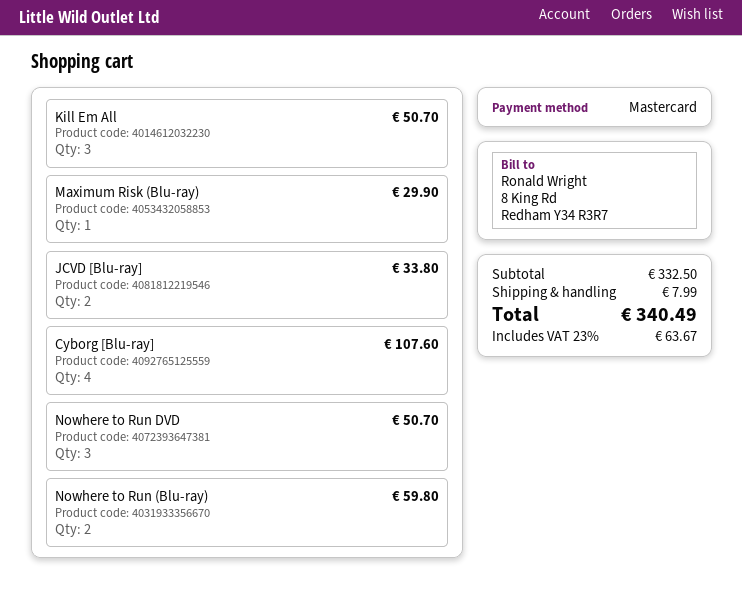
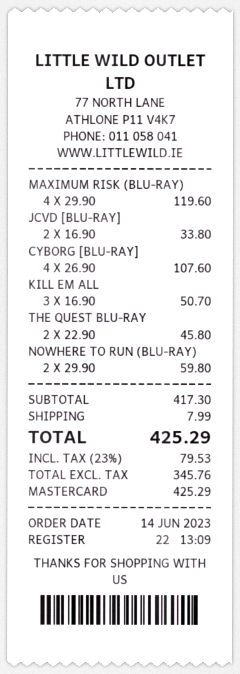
Maximum Risk (Blu-ray): 1 for 29.90 -> 4 for 119.60
Nowhere to Run DVD: 3 for 50.70 -> none
THE QUEST BLU-RAY: none -> 2 for 45.80
subtotal: 332.50 -> 417.30
tax: 23% = 63.67 -> 23% = 79.53
total: 340.49 -> 425.29

